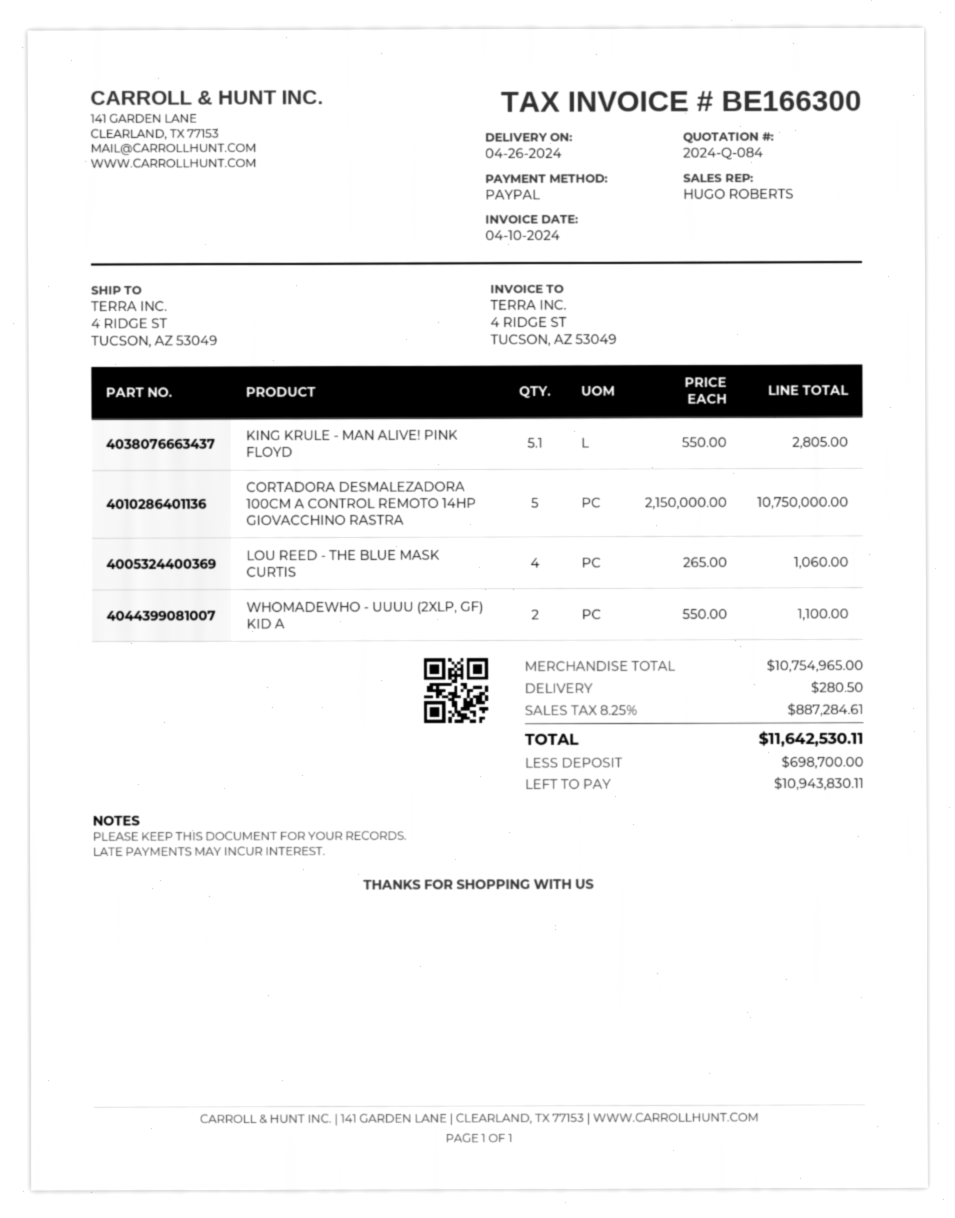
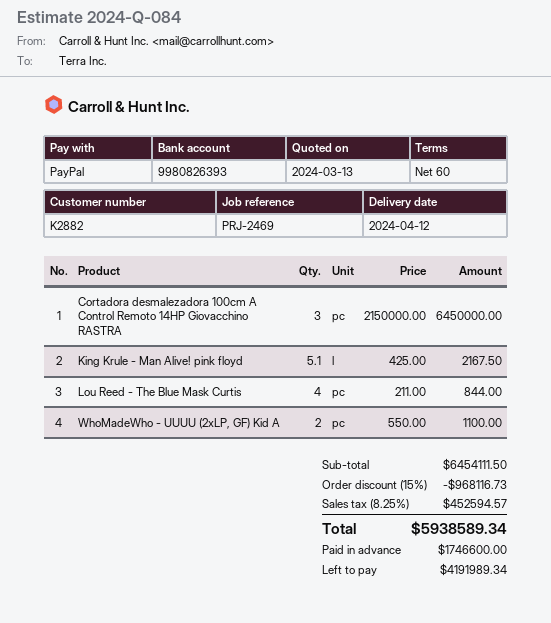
delivery date: 2024-04-26 -> 2024-04-12
KING KRULE - MAN ALIVE! PINK FLOYD: 5.1 x 550.00 = 2805.00 -> 5.1 x 425.00 = 2167.50
CORTADORA DESMALEZADORA 100CM A CONTROL REMOTO 14HP GIOVACCHINO RASTRA: 5 x 2150000.00 = 10750000.00 -> 3 x 2150000.00 = 6450000.00
LOU REED - THE BLUE MASK CURTIS: 4 x 265.00 = 1060.00 -> 4 x 211.00 = 844.00
subtotal: 10754965.00 -> 6454111.50
discount: none -> 15% = 968116.73
shipping: 280.50 -> none
tax: 8.25% = 887284.61 -> 8.25% = 452594.57
total: 11642530.11 -> 5938589.34
deposit: 698700.00 -> 1746600.00
balance: 10943830.11 -> 4191989.34

